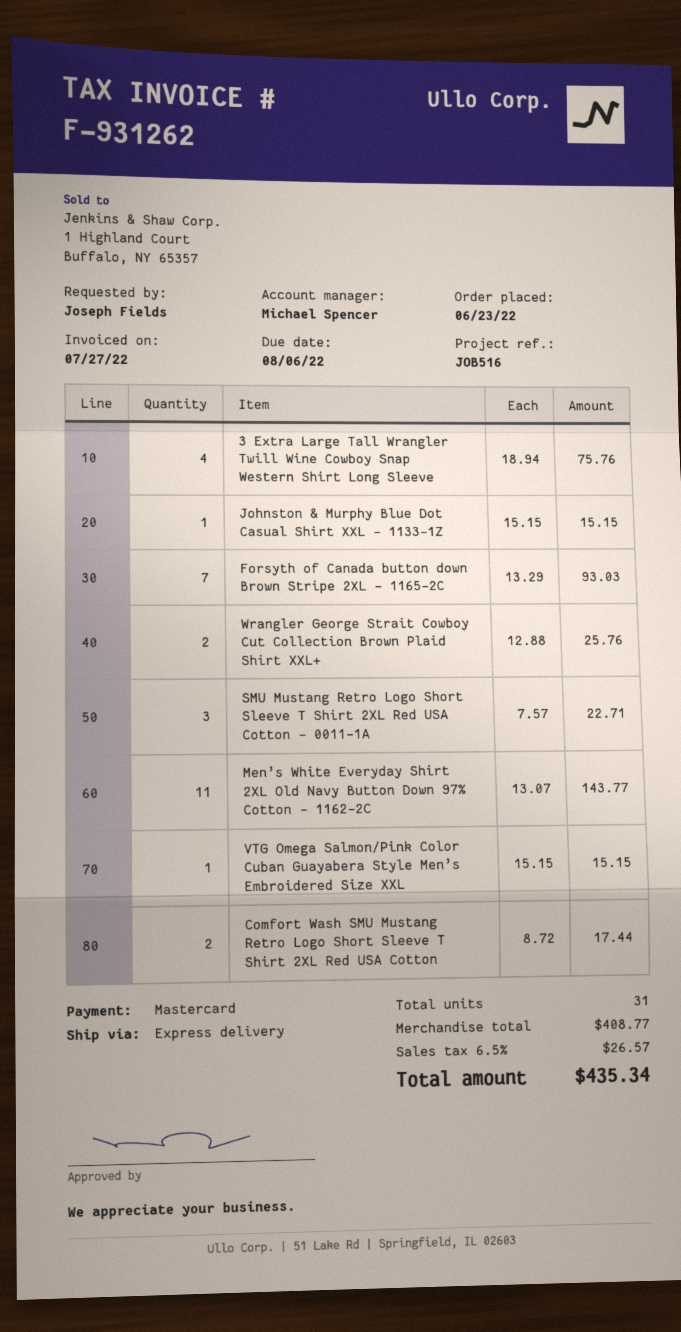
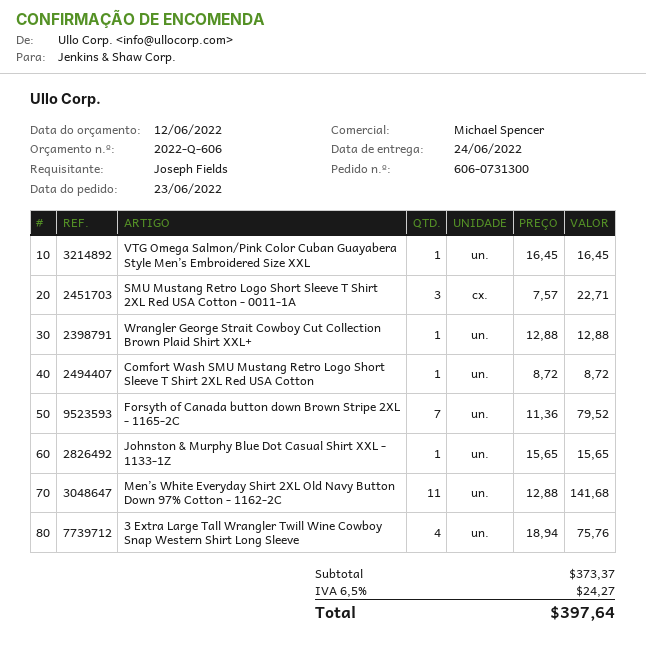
Johnston & Murphy Blue Dot Casual Shirt XXL - 1133-1Z: 1 x 15.15 = 15.15 -> 1 x 15.65 = 15.65
Forsyth of Canada button down Brown Stripe 2XL - 1165-2C: 7 x 13.29 = 93.03 -> 7 x 11.36 = 79.52
Wrangler George Strait Cowboy Cut Collection Brown Plaid Shirt XXL+: 2 x 12.88 = 25.76 -> 1 x 12.88 = 12.88
Men’s White Everyday Shirt 2XL Old Navy Button Down 97% Cotton - 1162-2C: 11 x 13.07 = 143.77 -> 11 x 12.88 = 141.68
VTG Omega Salmon/Pink Color Cuban Guayabera Style Men’s Embroidered Size XXL: 1 x 15.15 = 15.15 -> 1 x 16.45 = 16.45
Comfort Wash SMU Mustang Retro Logo Short Sleeve T Shirt 2XL Red USA Cotton: 2 x 8.72 = 17.44 -> 1 x 8.72 = 8.72
subtotal: 408.77 -> 373.37
tax: 6.5% = 26.57 -> 6.5% = 24.27
total: 435.34 -> 397.64

